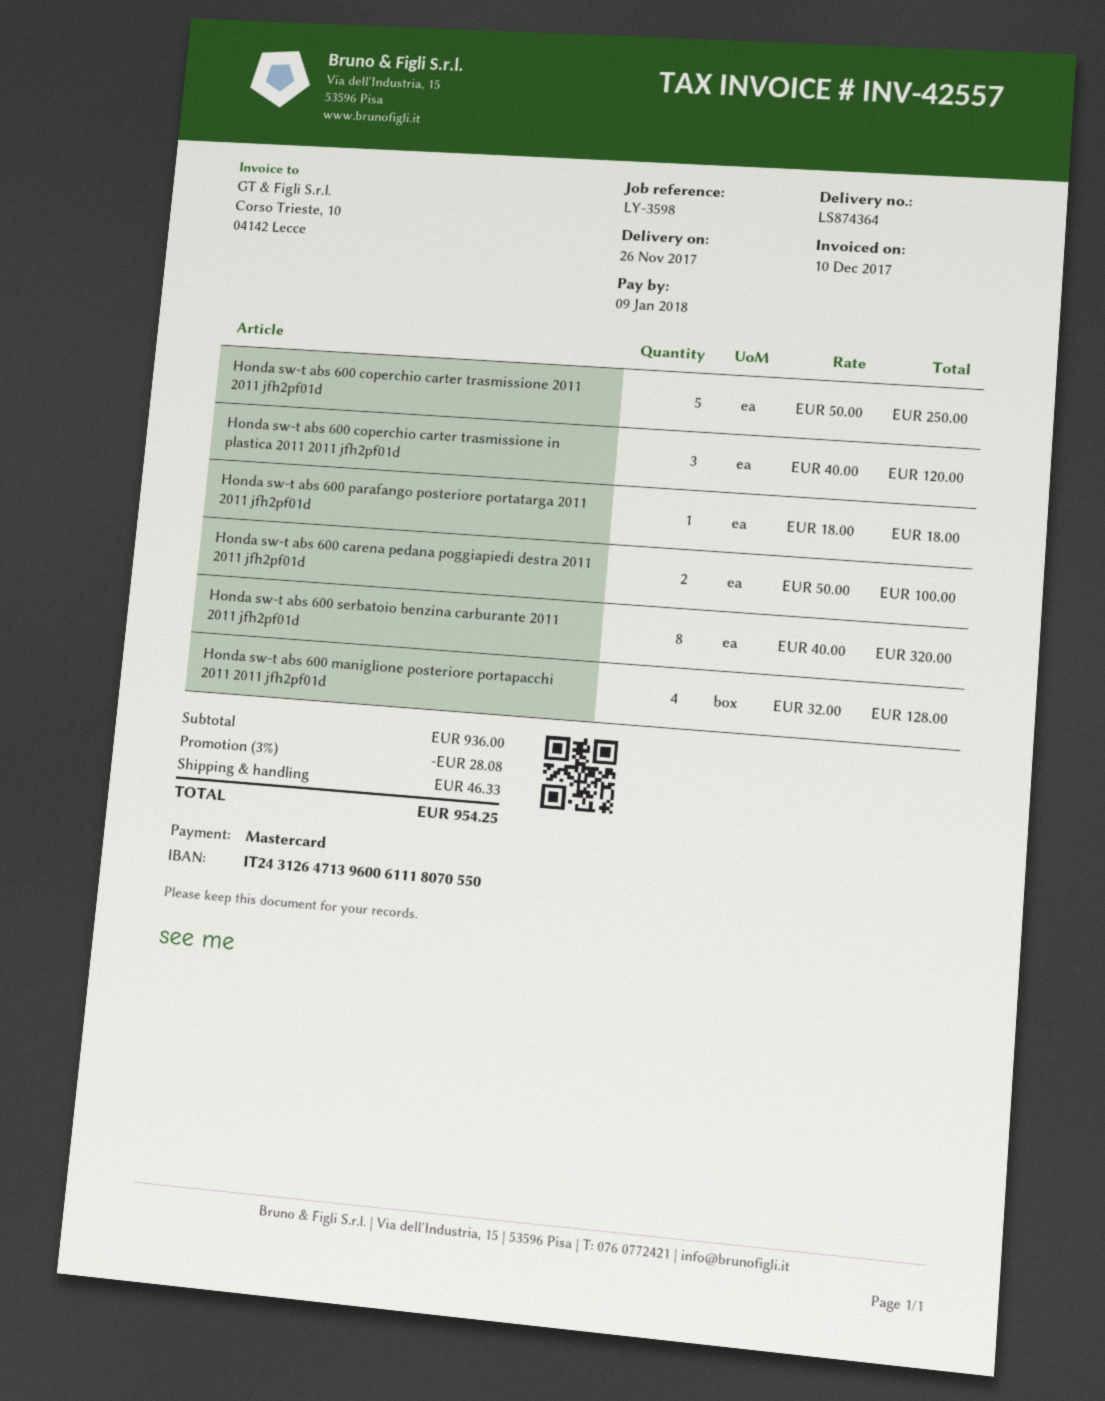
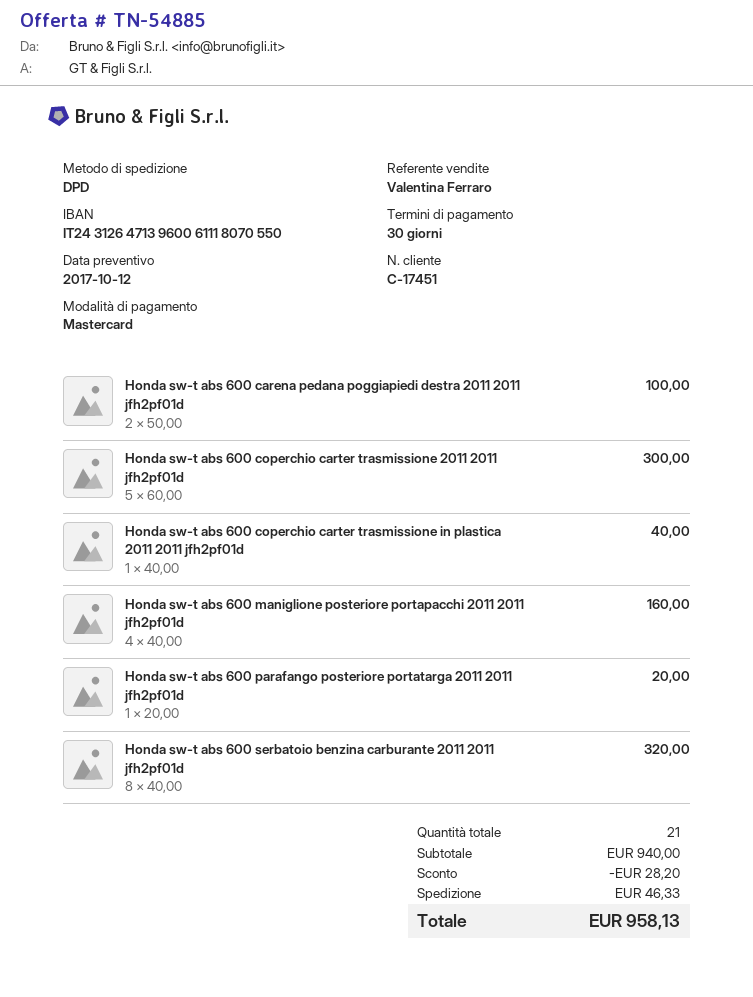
Honda sw-t abs 600 coperchio carter trasmissione 2011 2011 jfh2pf01d: 5 x 50.00 = 250.00 -> 5 x 60.00 = 300.00
Honda sw-t abs 600 coperchio carter trasmissione in plastica 2011 2011 jfh2pf01d: 3 x 40.00 = 120.00 -> 1 x 40.00 = 40.00
Honda sw-t abs 600 parafango posteriore portatarga 2011 2011 jfh2pf01d: 1 x 18.00 = 18.00 -> 1 x 20.00 = 20.00
Honda sw-t abs 600 maniglione posteriore portapacchi 2011 2011 jfh2pf01d: 4 x 32.00 = 128.00 -> 4 x 40.00 = 160.00
subtotal: 936.00 -> 940.00
discount: 28.08 -> 28.20
total: 954.25 -> 958.13

